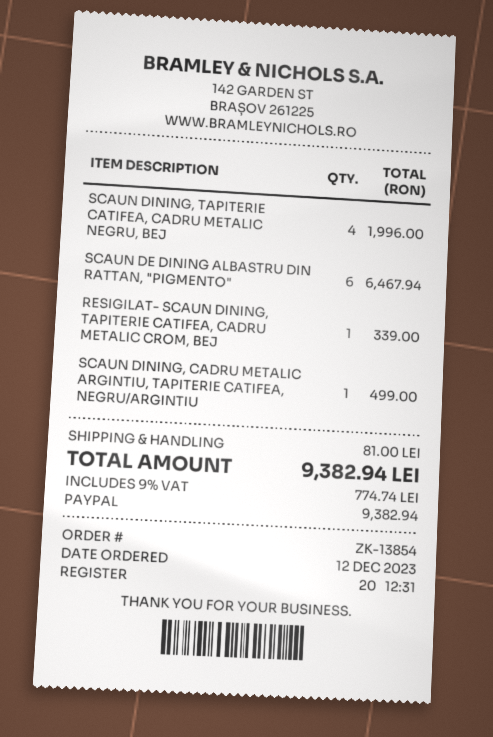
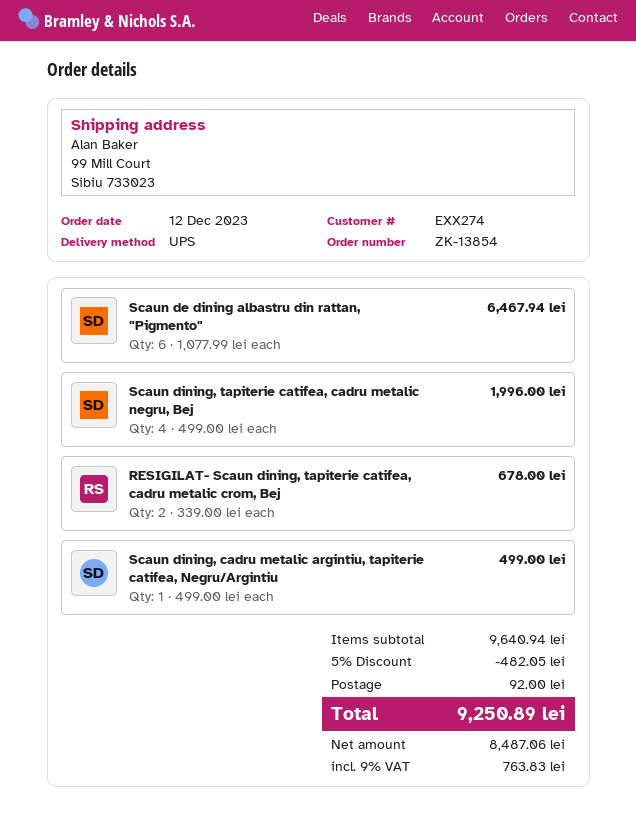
RESIGILAT- SCAUN DINING, TAPITERIE CATIFEA, CADRU METALIC CROM, BEJ: 1 for 339.00 -> 2 for 678.00
discount: none -> 5% = 482.05
shipping: 81.00 -> 92.00
tax: 9% = 774.74 -> 9% = 763.83
total: 9382.94 -> 9250.89

